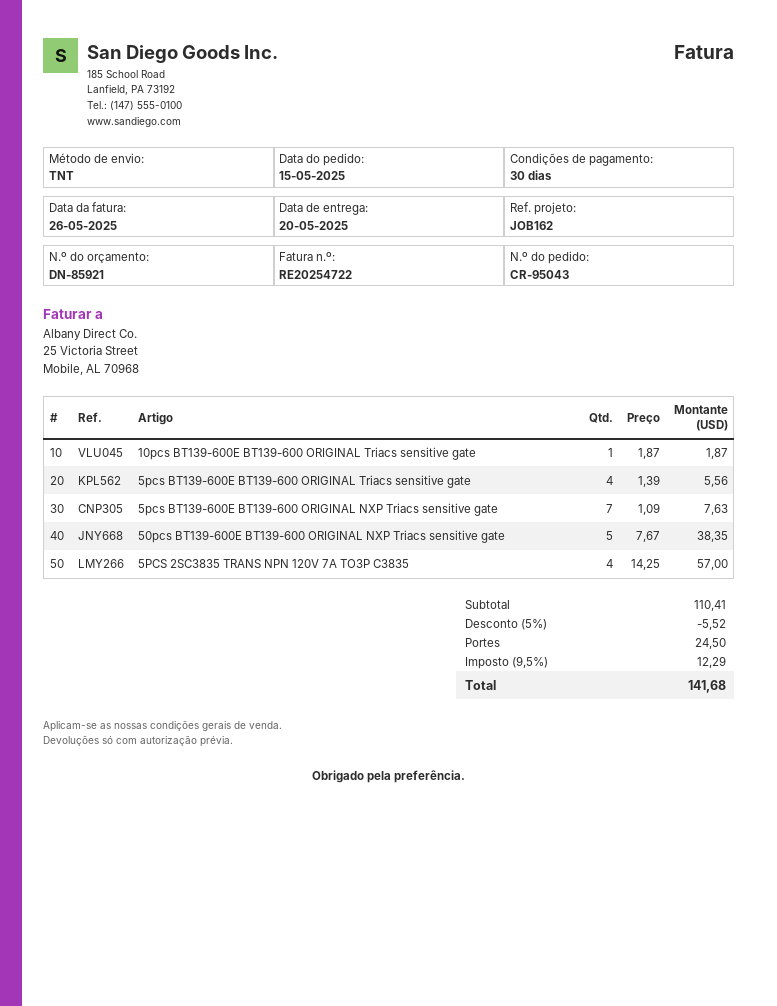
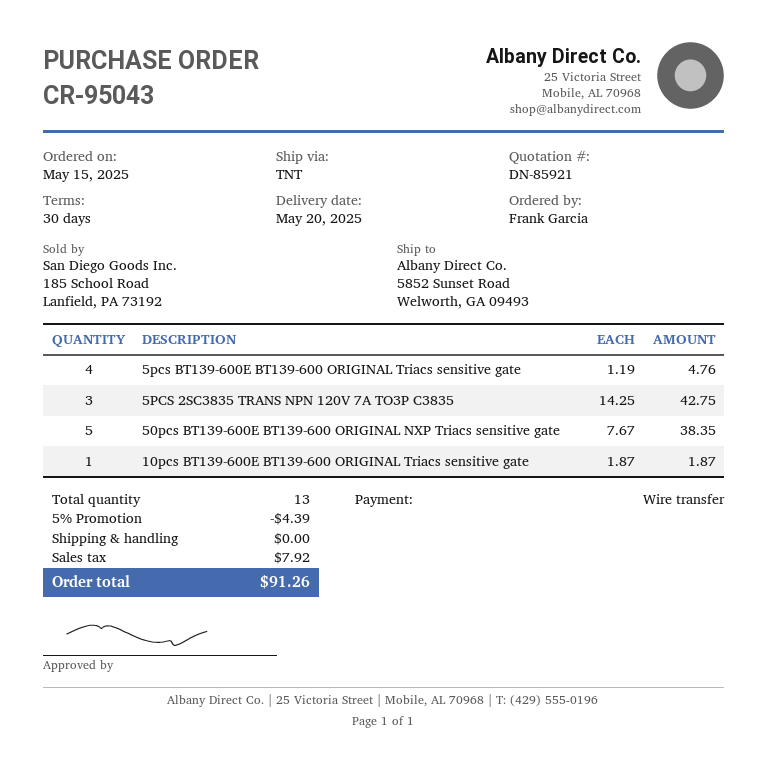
5pcs BT139-600E BT139-600 ORIGINAL Triacs sensitive gate: 4 x 1.39 = 5.56 -> 4 x 1.19 = 4.76
5pcs BT139-600E BT139-600 ORIGINAL NXP Triacs sensitive gate: 7 x 1.09 = 7.63 -> none
5PCS 2SC3835 TRANS NPN 120V 7A TO3P C3835: 4 x 14.25 = 57.00 -> 3 x 14.25 = 42.75
discount: 5% = 5.52 -> 5% = 4.39
shipping: 24.50 -> 0.00
tax: 12.29 -> 7.92
total: 141.68 -> 91.26

